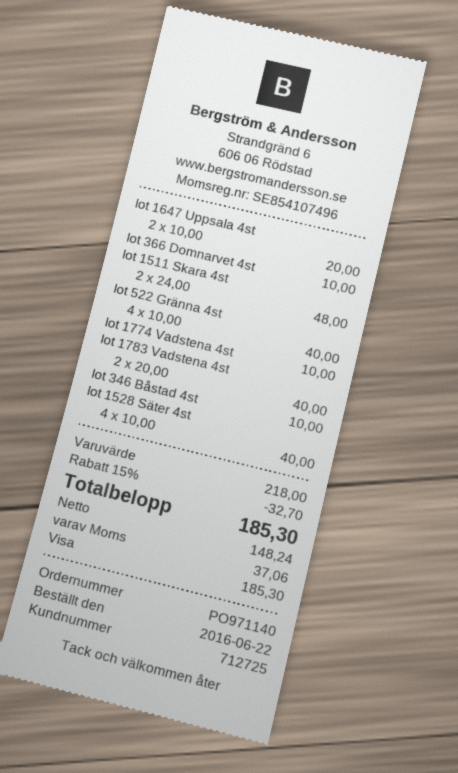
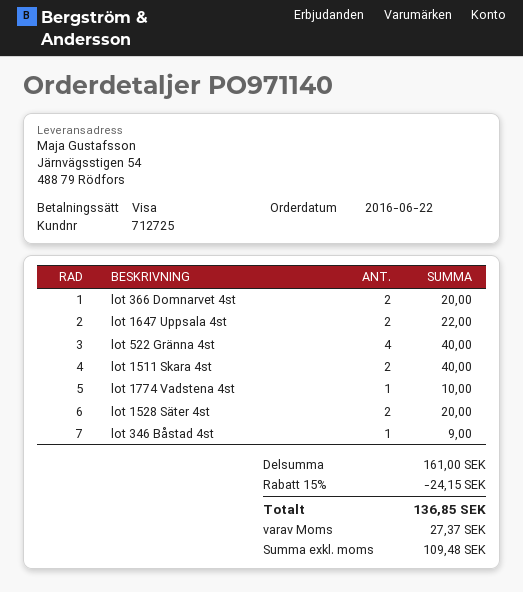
lot 1647 Uppsala 4st: 2 for 20.00 -> 2 for 22.00
lot 366 Domnarvet 4st: 1 for 10.00 -> 2 for 20.00
lot 1511 Skara 4st: 2 for 48.00 -> 2 for 40.00
lot 1783 Vadstena 4st: 2 for 40.00 -> none
lot 346 Båstad 4st: 1 for 10.00 -> 1 for 9.00
lot 1528 Säter 4st: 4 for 40.00 -> 2 for 20.00
subtotal: 218.00 -> 161.00
discount: 15% = 32.70 -> 15% = 24.15
net: 148.24 -> 109.48
tax: 37.06 -> 27.37
total: 185.30 -> 136.85

